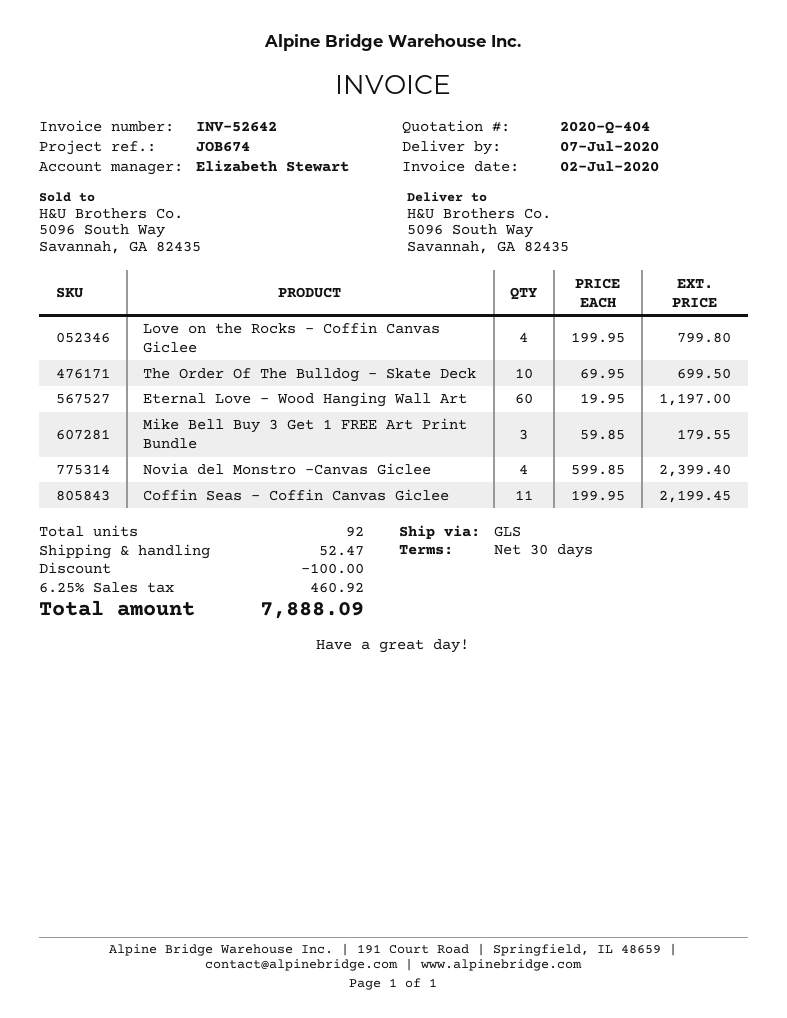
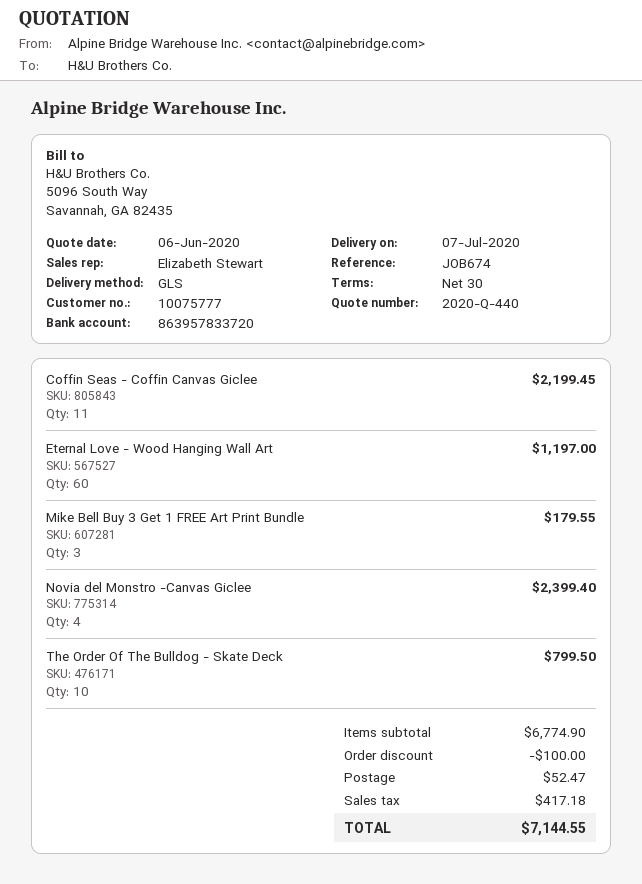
quote number: 2020-Q-404 -> 2020-Q-440
Love on the Rocks - Coffin Canvas Giclee: 4 for 799.80 -> none
The Order Of The Bulldog - Skate Deck: 10 for 699.50 -> 10 for 799.50
tax: 460.92 -> 417.18
total: 7888.09 -> 7144.55

